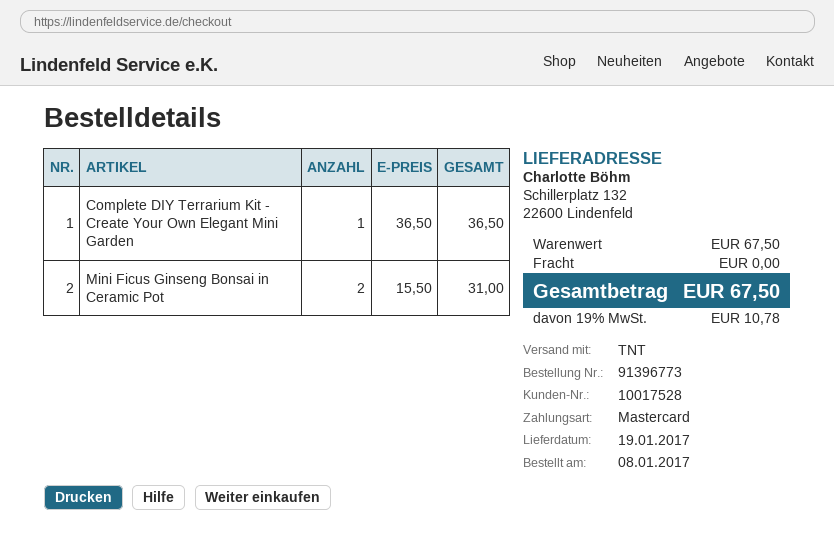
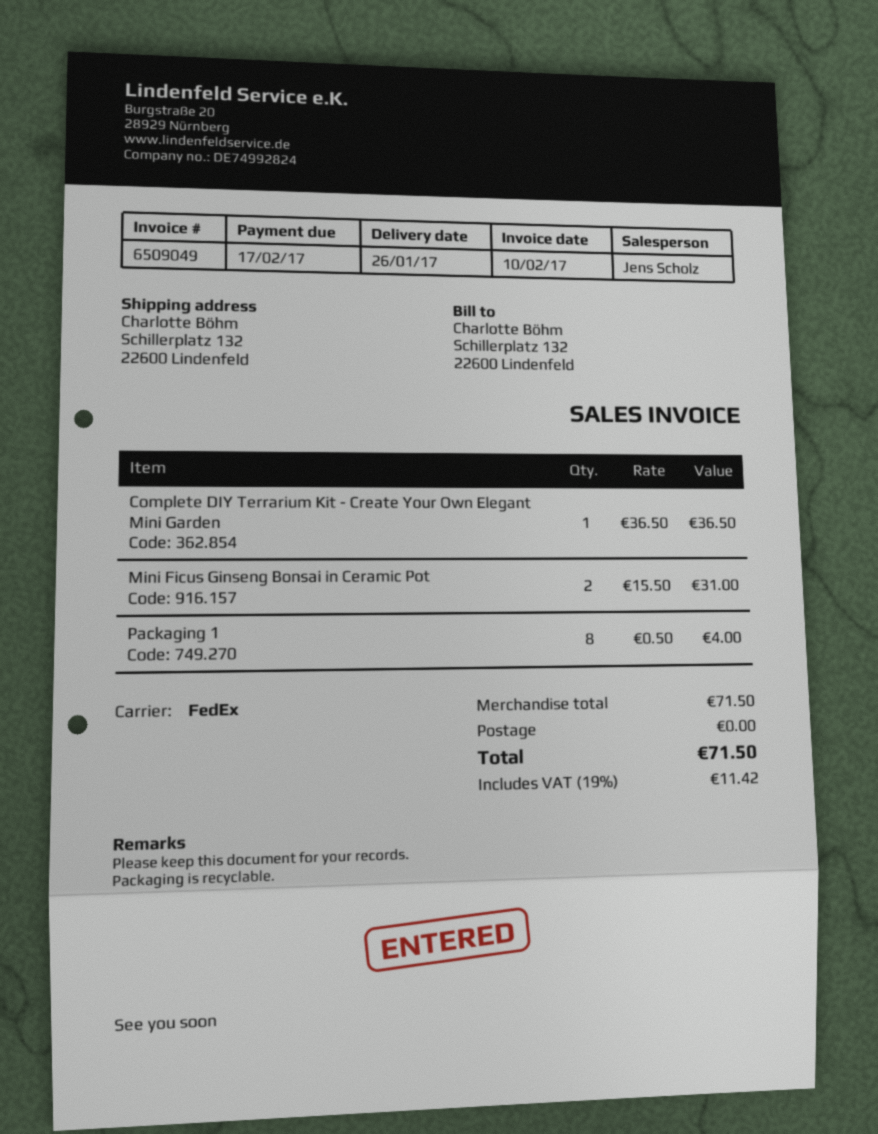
delivery date: 2017-01-19 -> 2017-01-26
shipping method: TNT -> FedEx
Packaging 1: none -> 8 x 0.50 = 4.00
subtotal: 67.50 -> 71.50
tax: 19% = 10.78 -> 19% = 11.42
total: 67.50 -> 71.50

